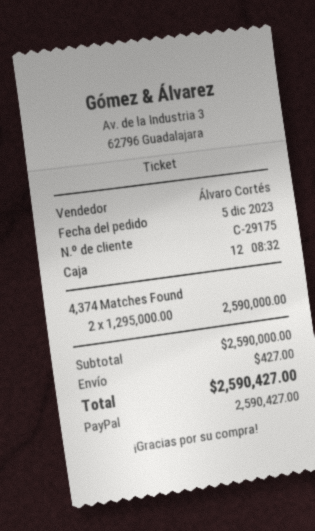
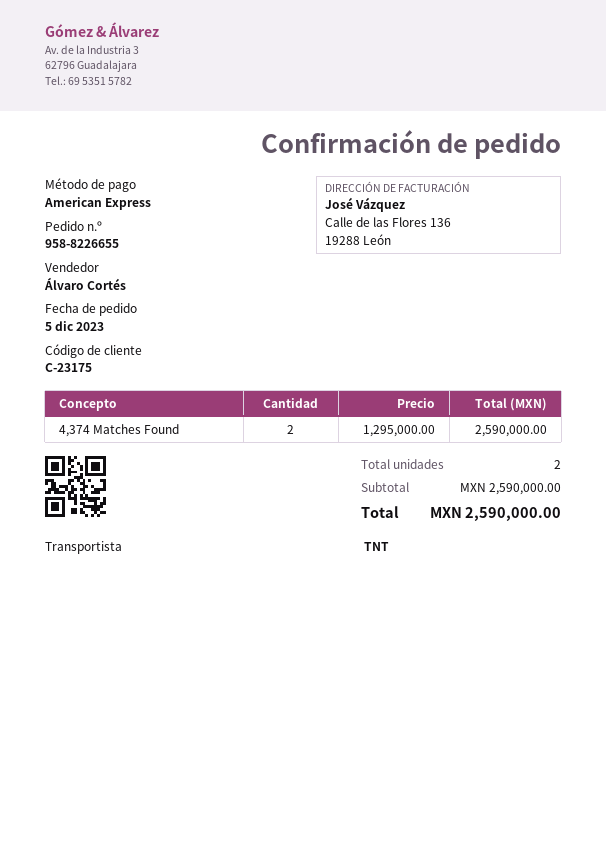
customer number: C-29175 -> C-23175
payment method: PayPal -> American Express
shipping: 427.00 -> none
total: 2590427.00 -> 2590000.00

